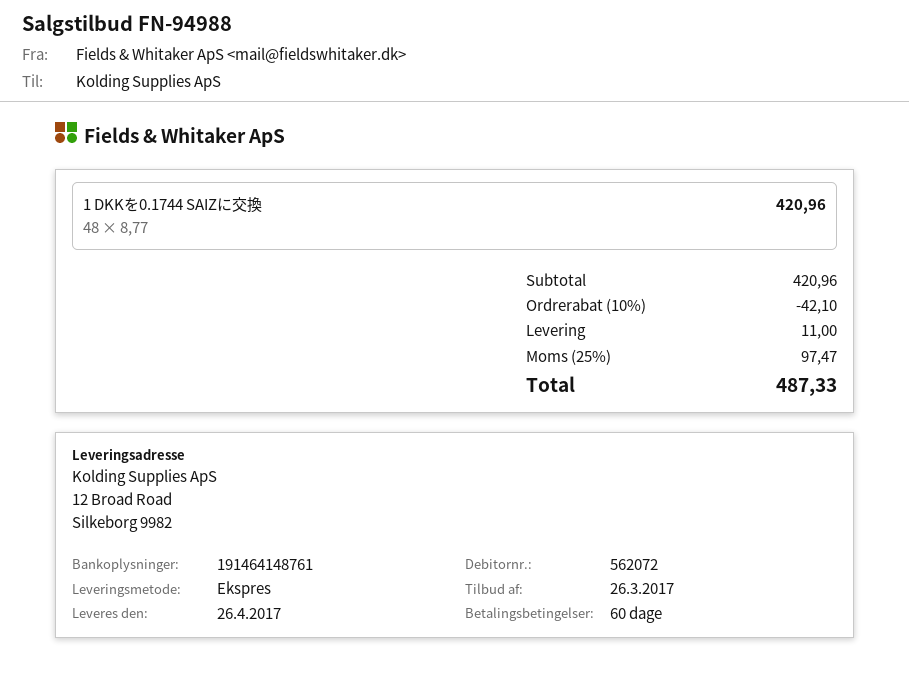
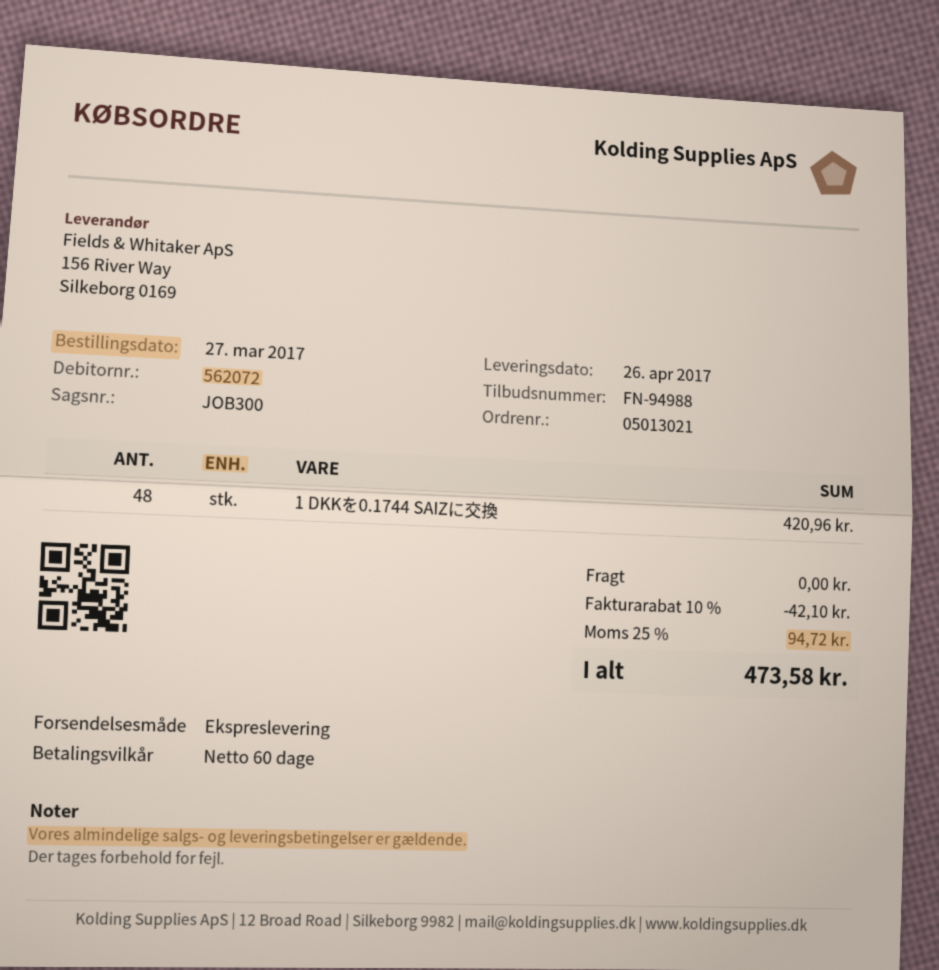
shipping: 11.00 -> 0.00
tax: 25% = 97.47 -> 25% = 94.72
total: 487.33 -> 473.58

